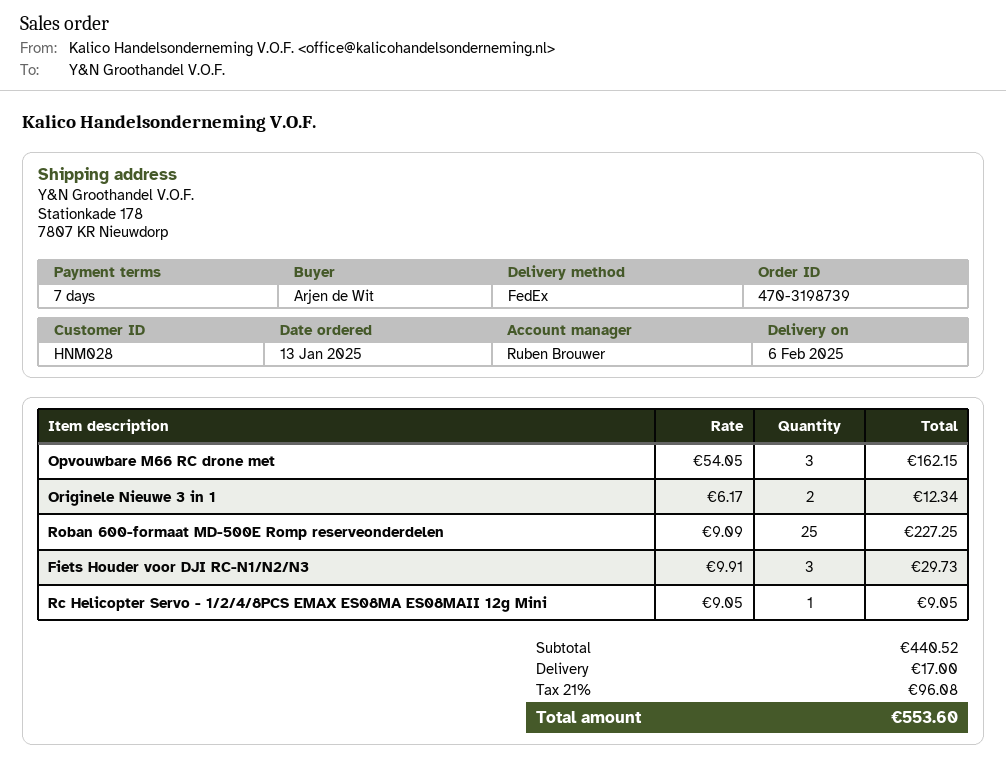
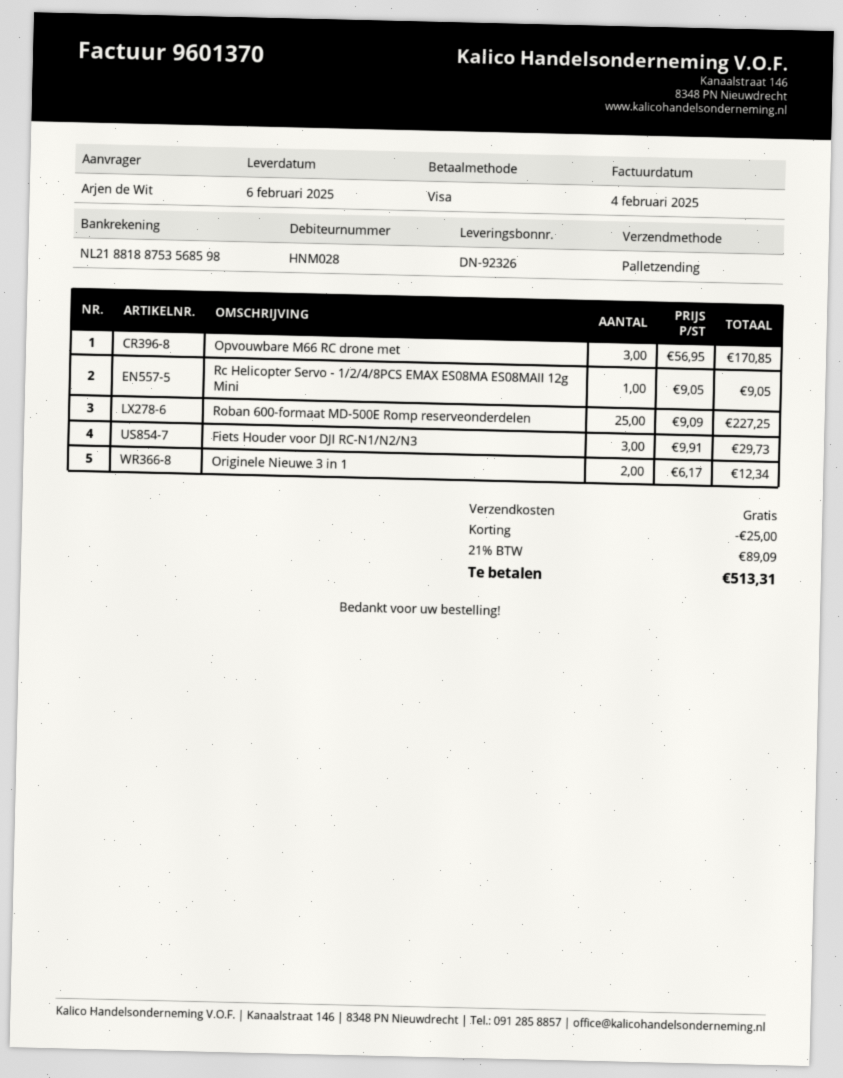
shipping method: FedEx -> pallet freight
Opvouwbare M66 RC drone met: 3 x 54.05 = 162.15 -> 3 x 56.95 = 170.85
discount: none -> 25.00
shipping: 17.00 -> 0.00
tax: 21% = 96.08 -> 21% = 89.09
total: 553.60 -> 513.31

